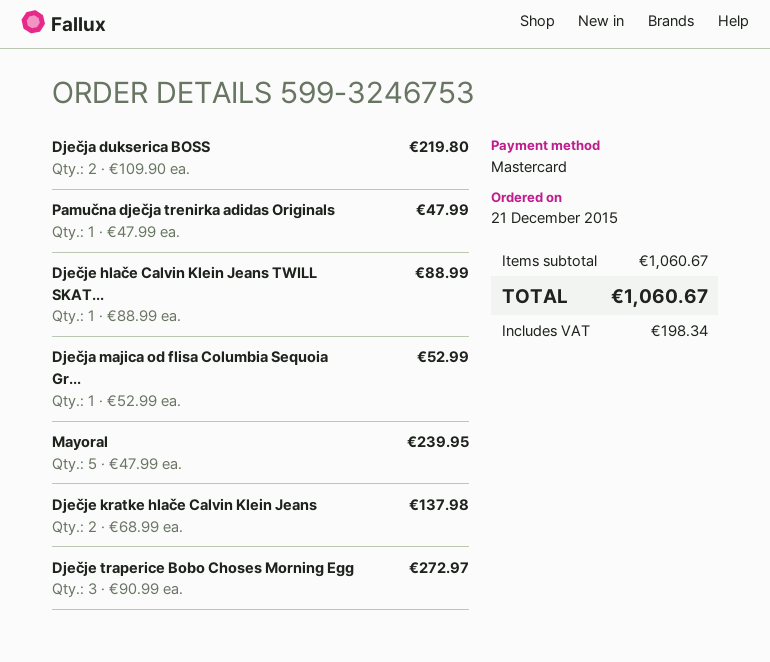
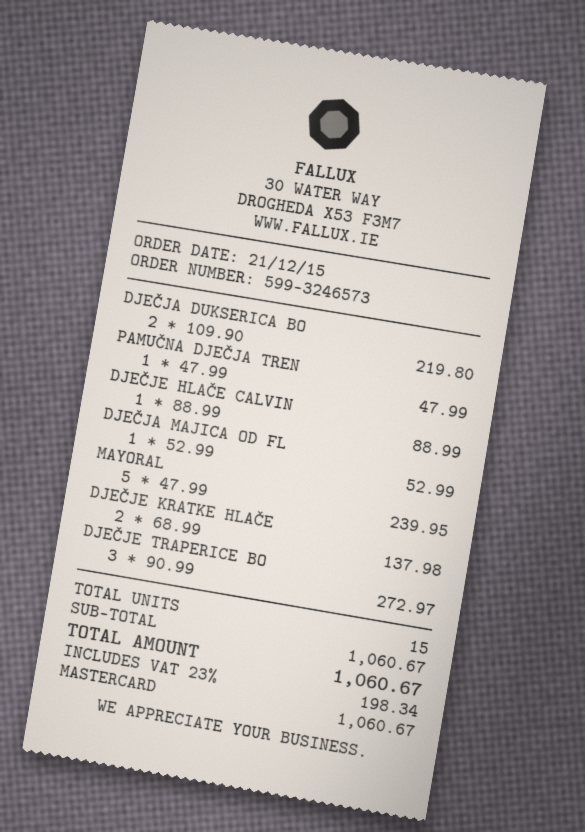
order number: 599-3246753 -> 599-3246573

